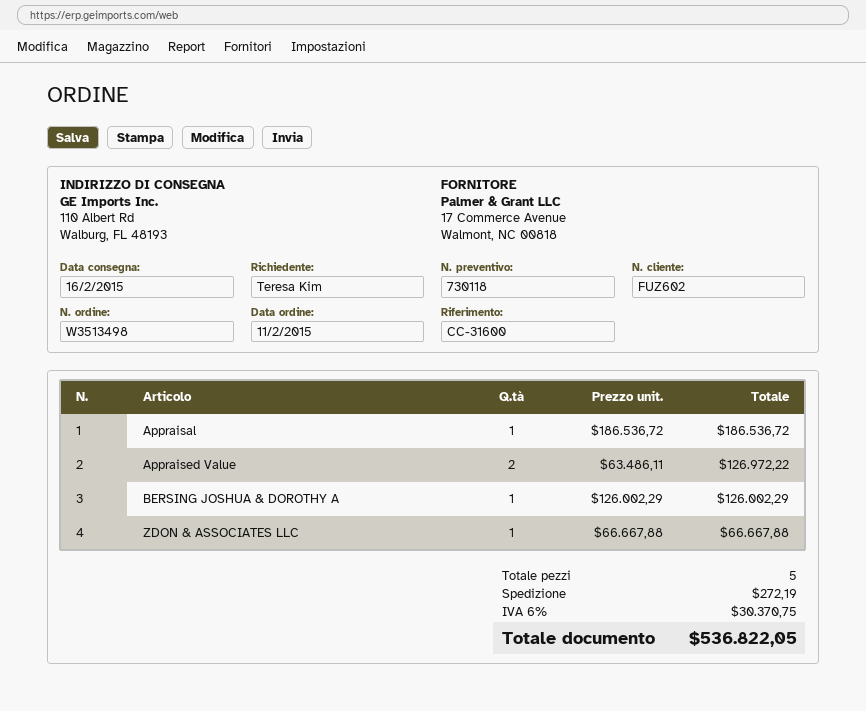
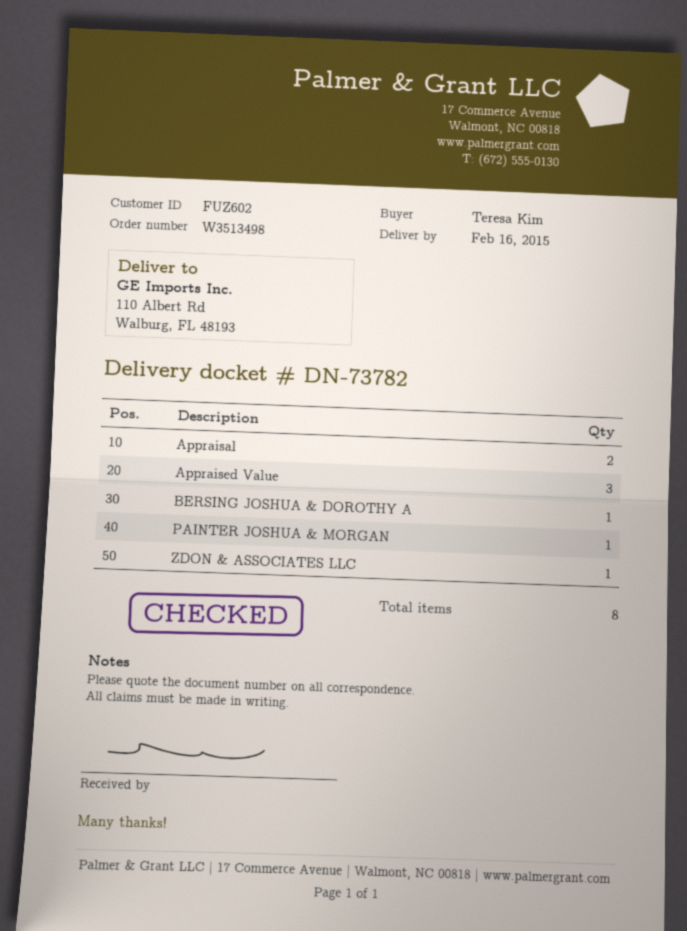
Appraisal: 1 -> 2
Appraised Value: 2 -> 3
PAINTER JOSHUA & MORGAN: none -> 1
total quantity: 5 -> 8

